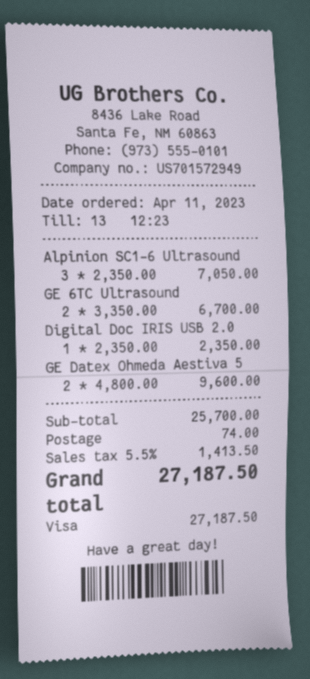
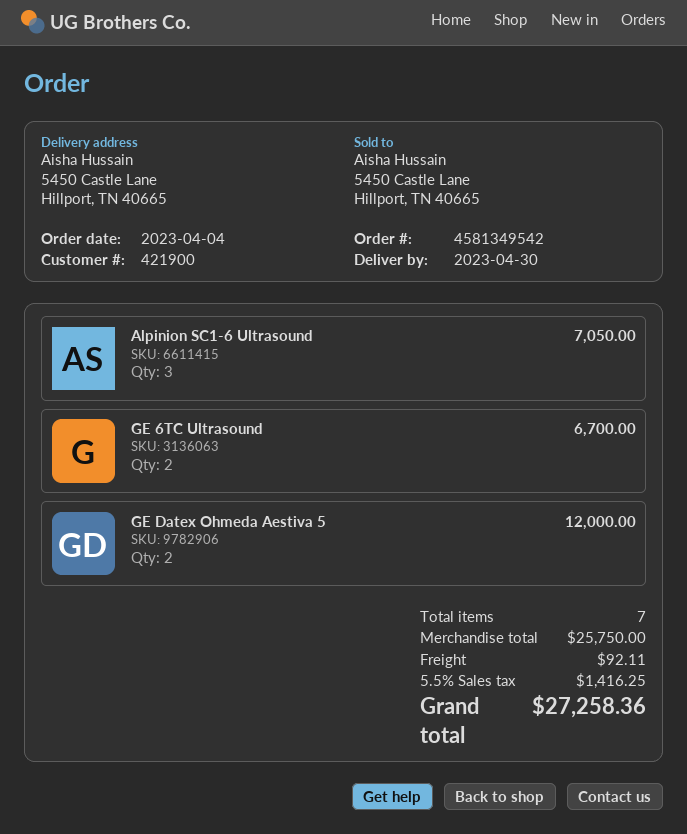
order date: 2023-04-11 -> 2023-04-04
Digital Doc IRIS USB 2.0: 1 for 2350.00 -> none
GE Datex Ohmeda Aestiva 5: 2 for 9600.00 -> 2 for 12000.00
subtotal: 25700.00 -> 25750.00
shipping: 74.00 -> 92.11
tax: 5.5% = 1413.50 -> 5.5% = 1416.25
total: 27187.50 -> 27258.36

